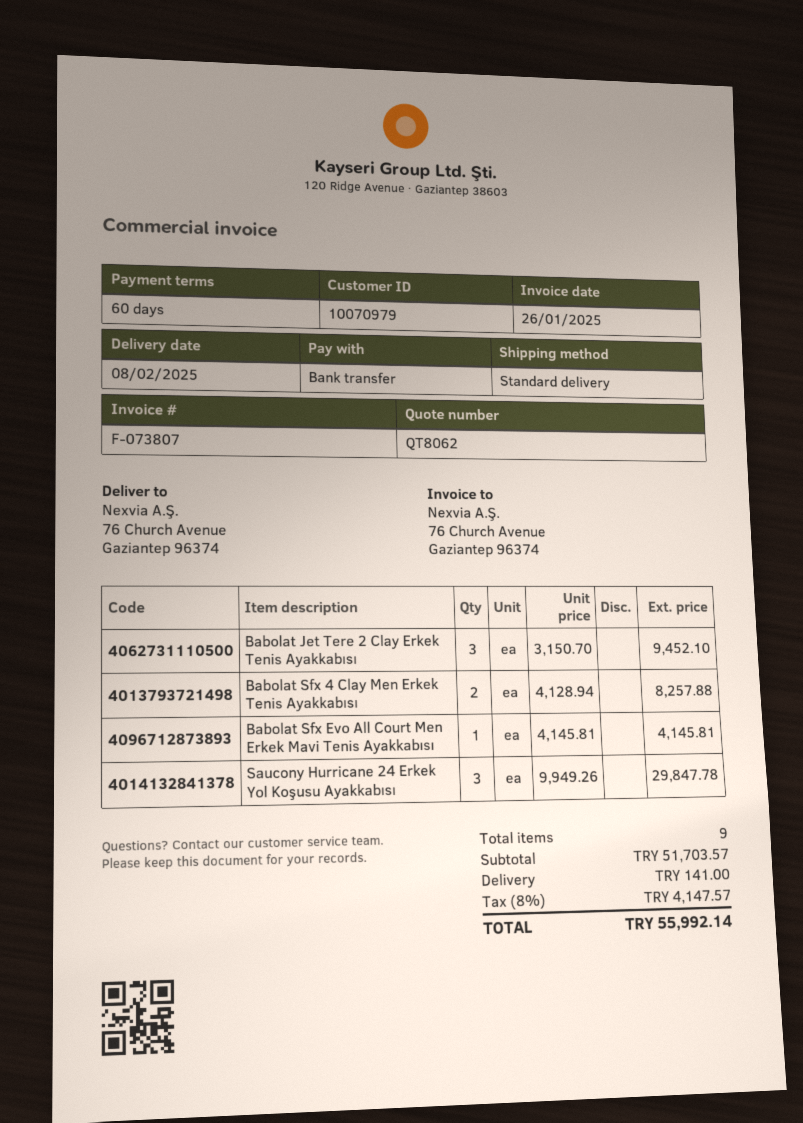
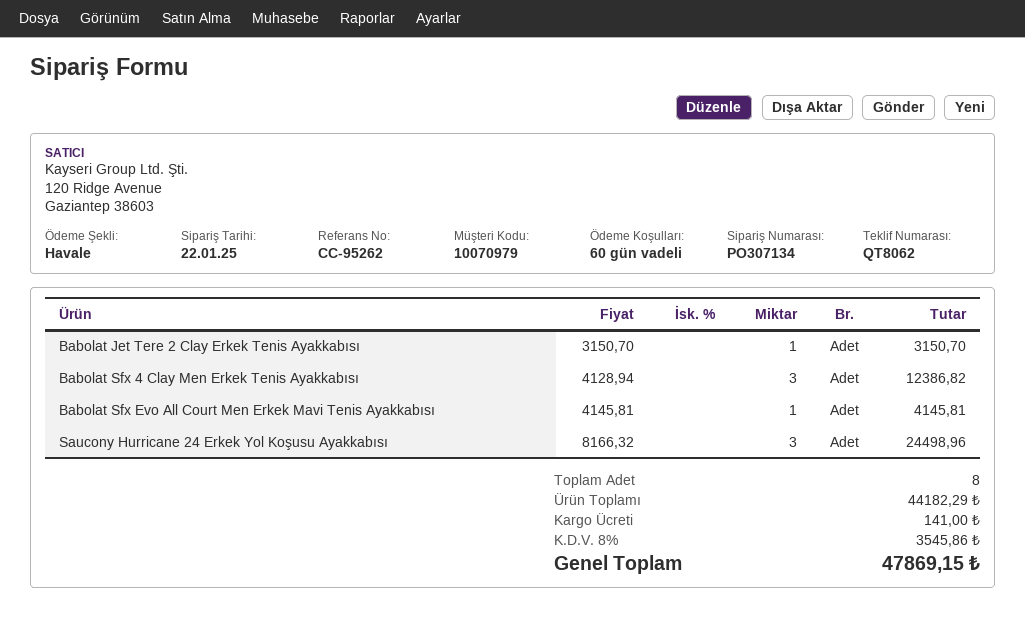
Babolat Jet Tere 2 Clay Erkek Tenis Ayakkabısı: 3 x 3150.70 = 9452.10 -> 1 x 3150.70 = 3150.70
Babolat Sfx 4 Clay Men Erkek Tenis Ayakkabısı: 2 x 4128.94 = 8257.88 -> 3 x 4128.94 = 12386.82
Saucony Hurricane 24 Erkek Yol Koşusu Ayakkabısı: 3 x 9949.26 = 29847.78 -> 3 x 8166.32 = 24498.96
total quantity: 9 -> 8
subtotal: 51703.57 -> 44182.29
tax: 8% = 4147.57 -> 8% = 3545.86
total: 55992.14 -> 47869.15

